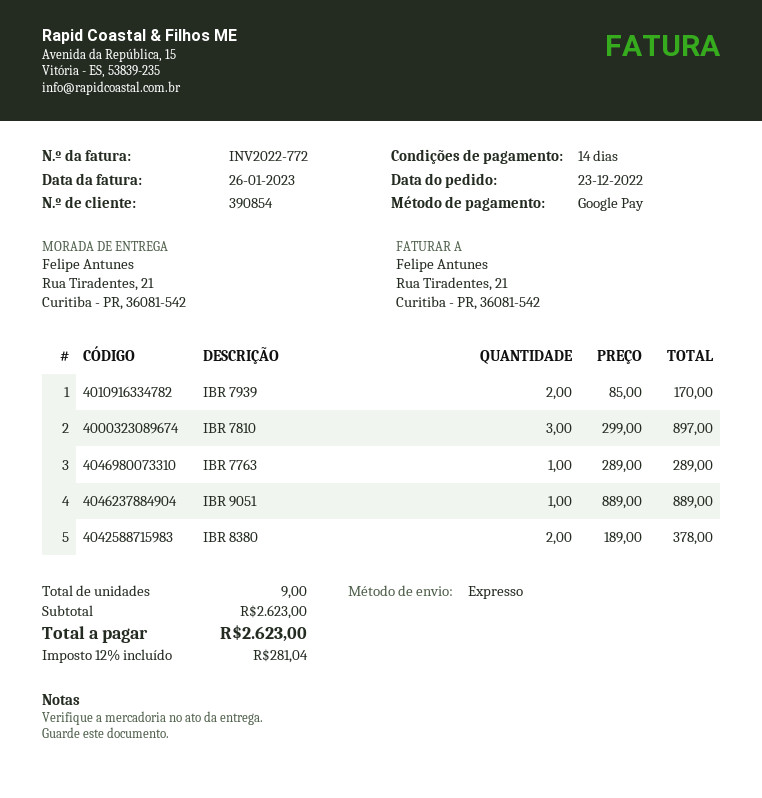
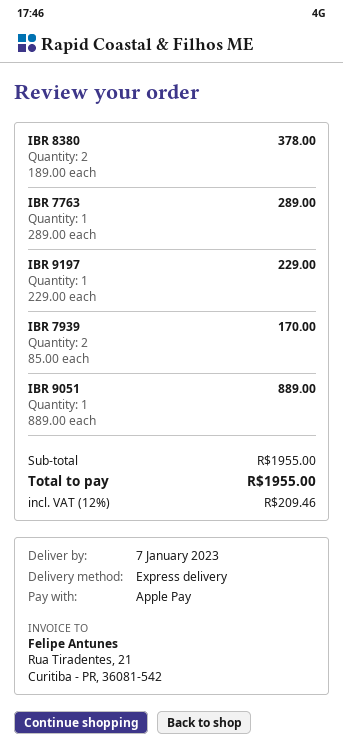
payment method: Google Pay -> Apple Pay
IBR 7810: 3 x 299.00 = 897.00 -> none
IBR 9197: none -> 1 x 229.00 = 229.00
subtotal: 2623.00 -> 1955.00
tax: 12% = 281.04 -> 12% = 209.46
total: 2623.00 -> 1955.00

